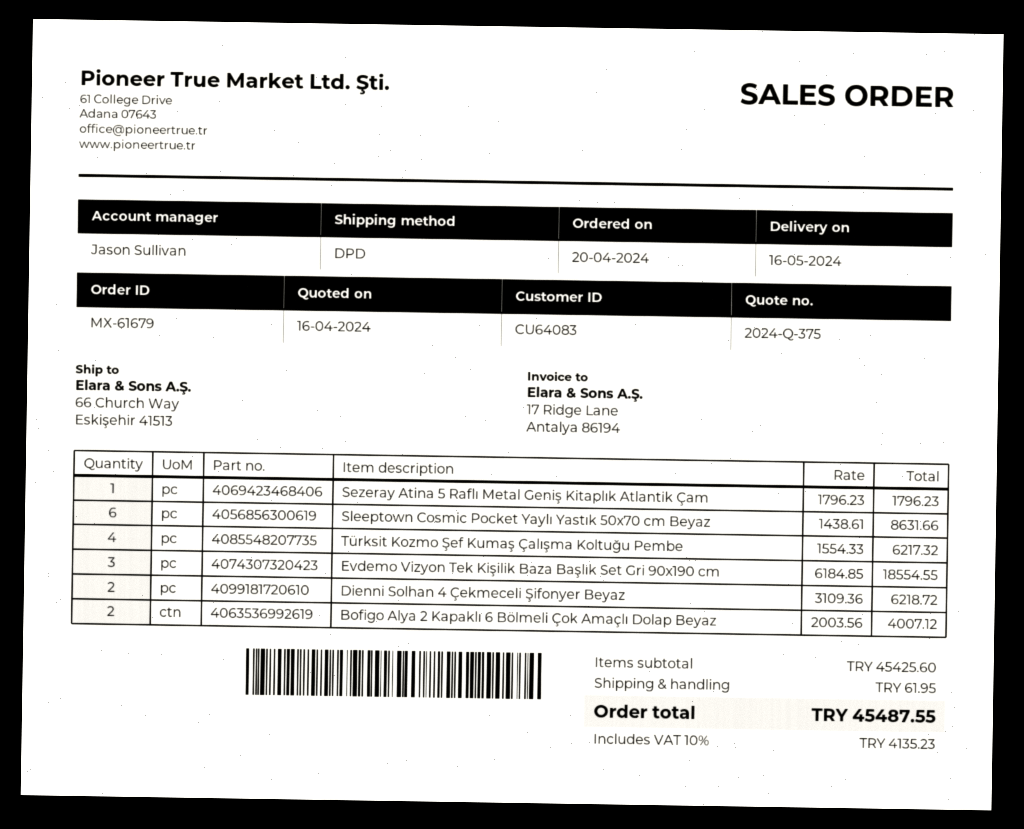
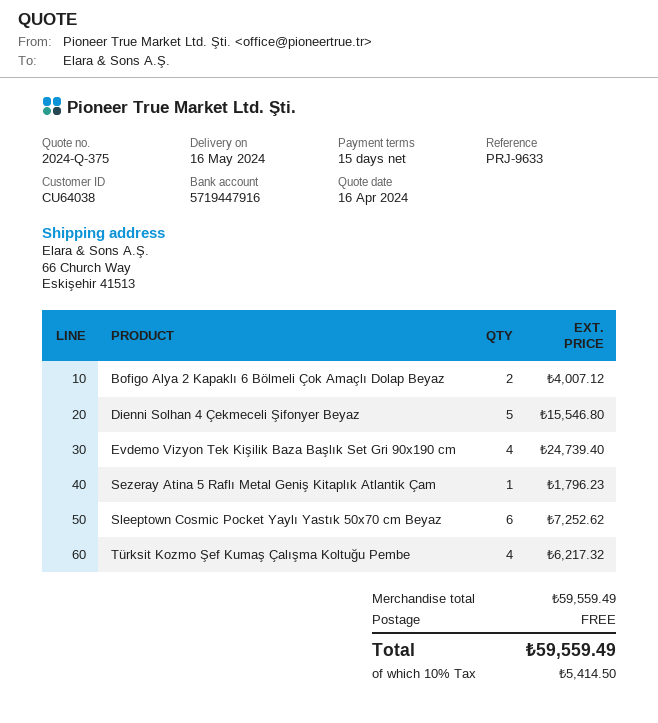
customer number: CU64083 -> CU64038
Sleeptown Cosmic Pocket Yaylı Yastık 50x70 cm Beyaz: 6 for 8631.66 -> 6 for 7252.62
Evdemo Vizyon Tek Kişilik Baza Başlık Set Gri 90x190 cm: 3 for 18554.55 -> 4 for 24739.40
Dienni Solhan 4 Çekmeceli Şifonyer Beyaz: 2 for 6218.72 -> 5 for 15546.80
subtotal: 45425.60 -> 59559.49
shipping: 61.95 -> 0.00
tax: 10% = 4135.23 -> 10% = 5414.50
total: 45487.55 -> 59559.49

